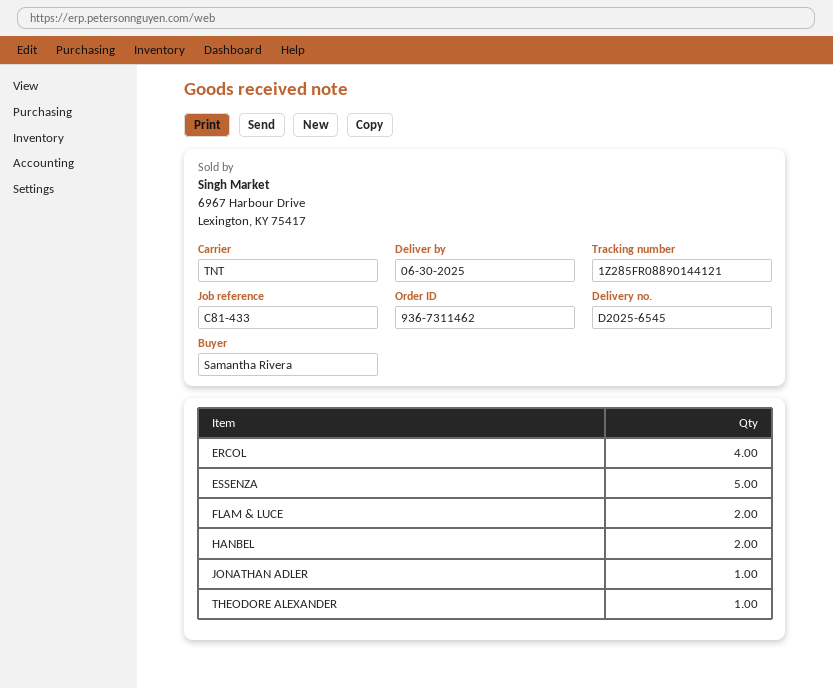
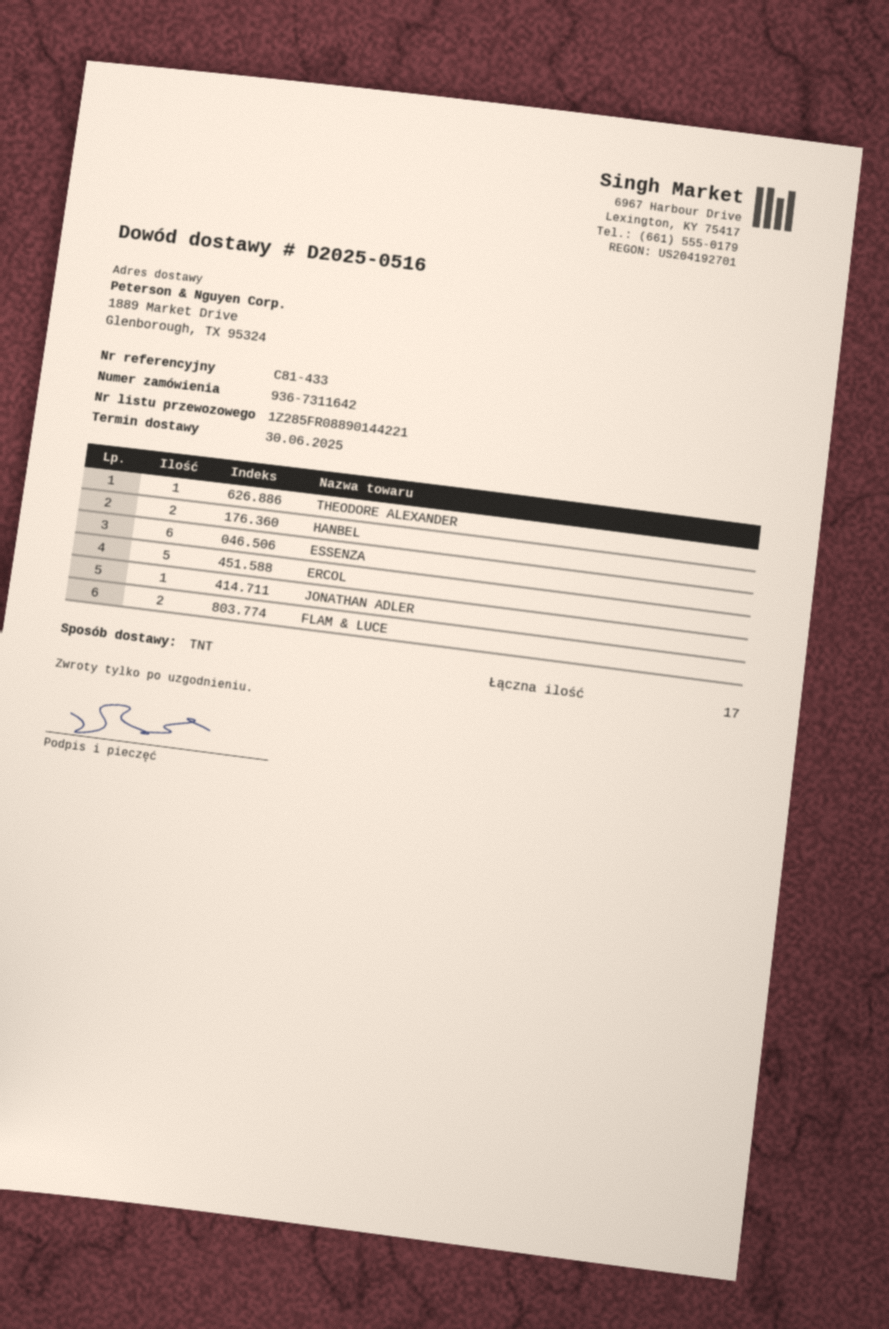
order number: 936-7311462 -> 936-7311642
delivery note number: D2025-6545 -> D2025-0516
tracking number: 1Z285FR08890144121 -> 1Z285FR08890144221
ERCOL: 4 -> 5
ESSENZA: 5 -> 6

